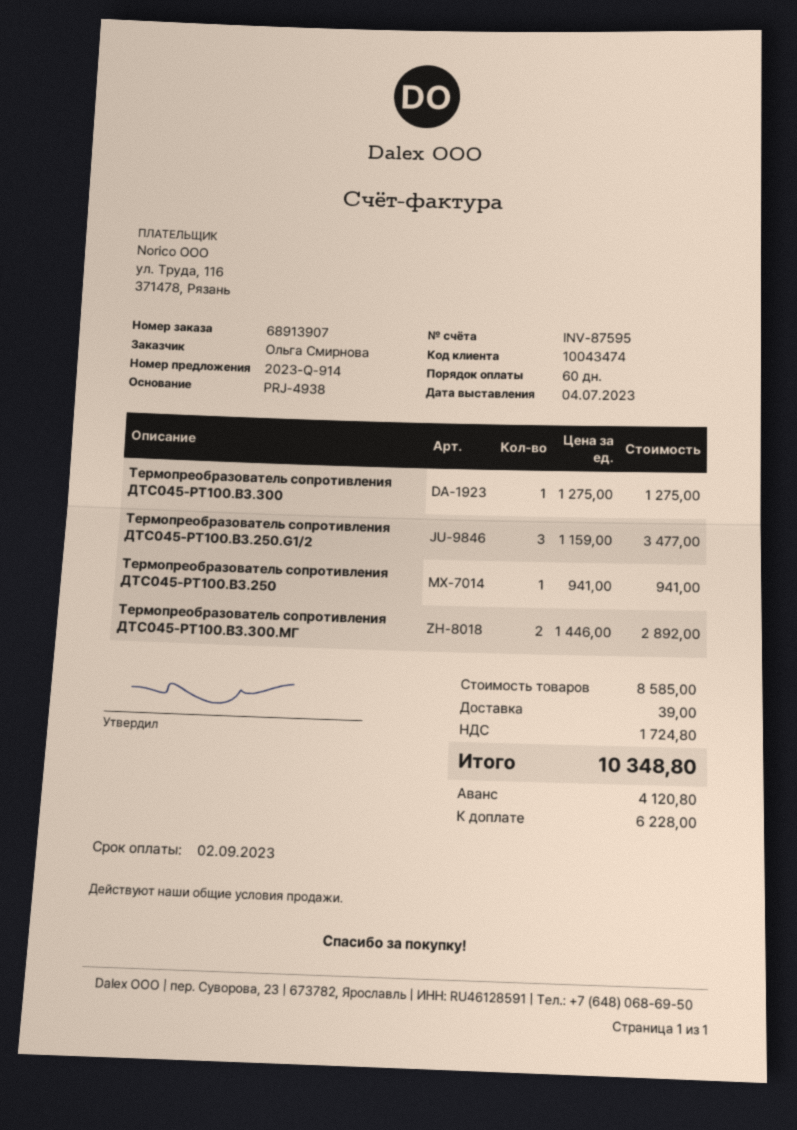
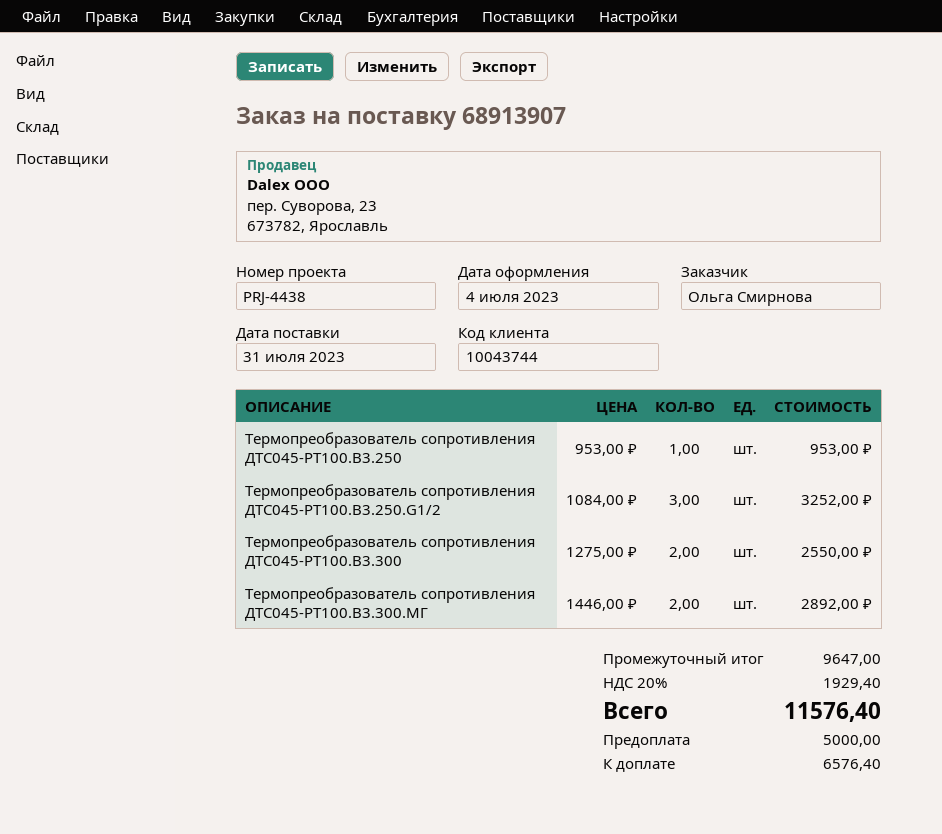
customer number: 10043474 -> 10043744
reference: PRJ-4938 -> PRJ-4438
Термопреобразователь сопротивления ДТС045-РТ100.В3.300: 1 x 1275.00 = 1275.00 -> 2 x 1275.00 = 2550.00
Термопреобразователь сопротивления ДТС045-РТ100.В3.250.G1/2: 3 x 1159.00 = 3477.00 -> 3 x 1084.00 = 3252.00
Термопреобразователь сопротивления ДТС045-РТ100.В3.250: 1 x 941.00 = 941.00 -> 1 x 953.00 = 953.00
subtotal: 8585.00 -> 9647.00
shipping: 39.00 -> none
tax: 1724.80 -> 1929.40
total: 10348.80 -> 11576.40
deposit: 4120.80 -> 5000.00
balance: 6228.00 -> 6576.40

